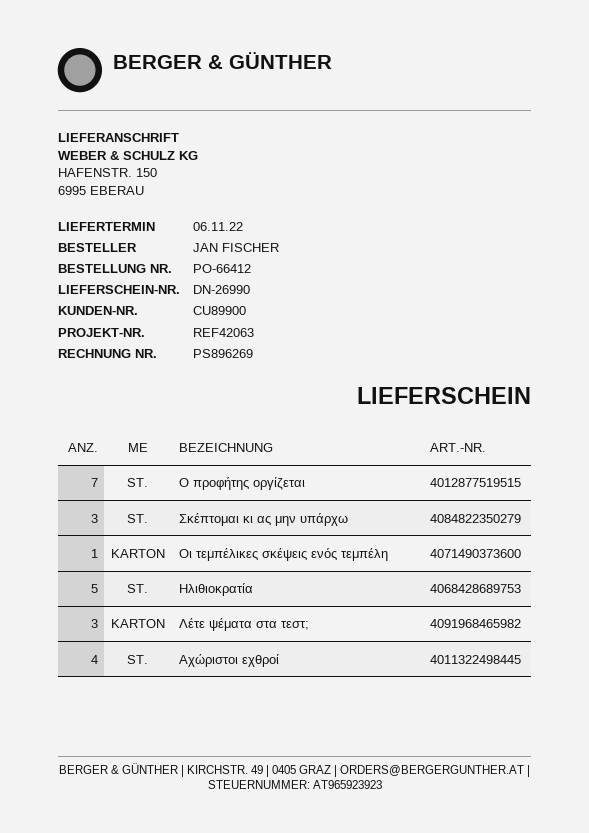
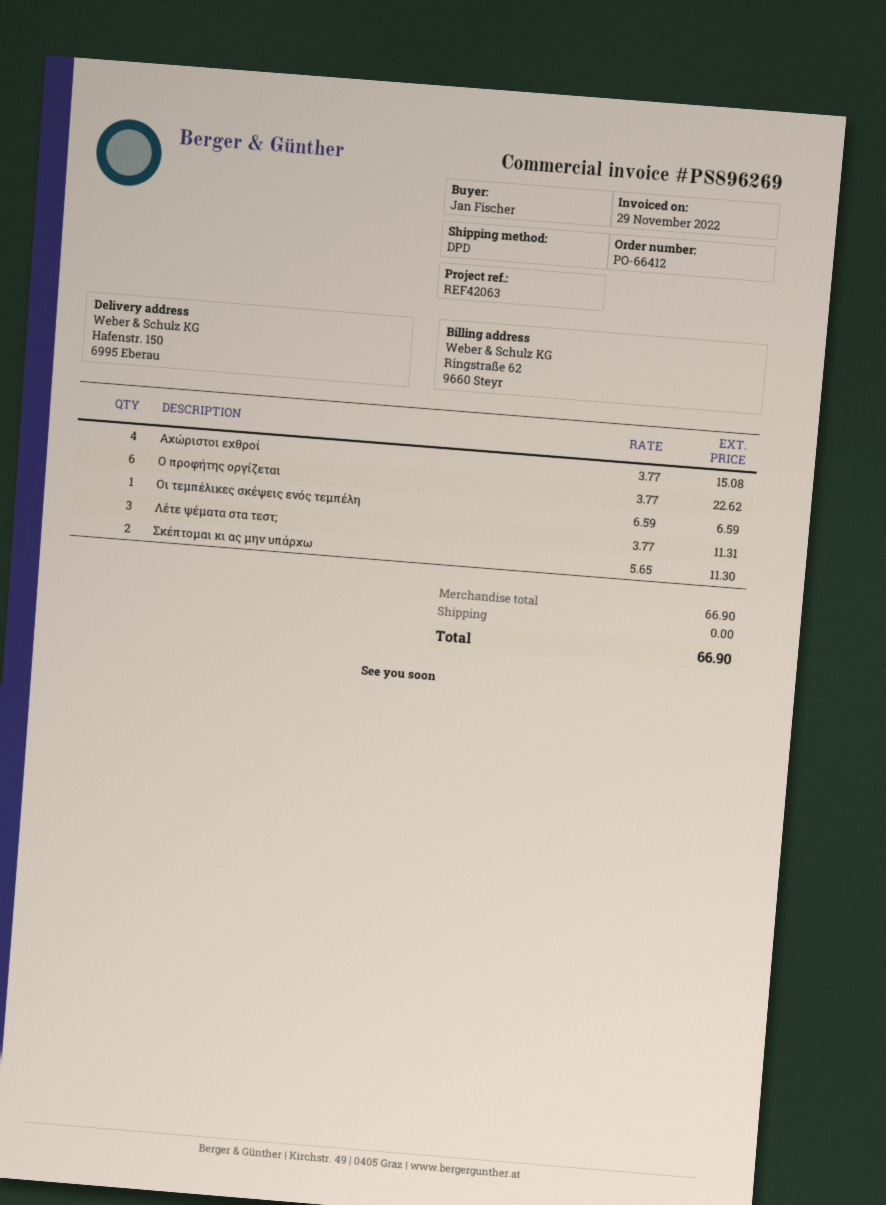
Ο προφήτης οργίζεται: 7 -> 6
Σκέπτομαι κι ας μην υπάρχω: 3 -> 2
Ηλιθιοκρατία: 5 -> none

